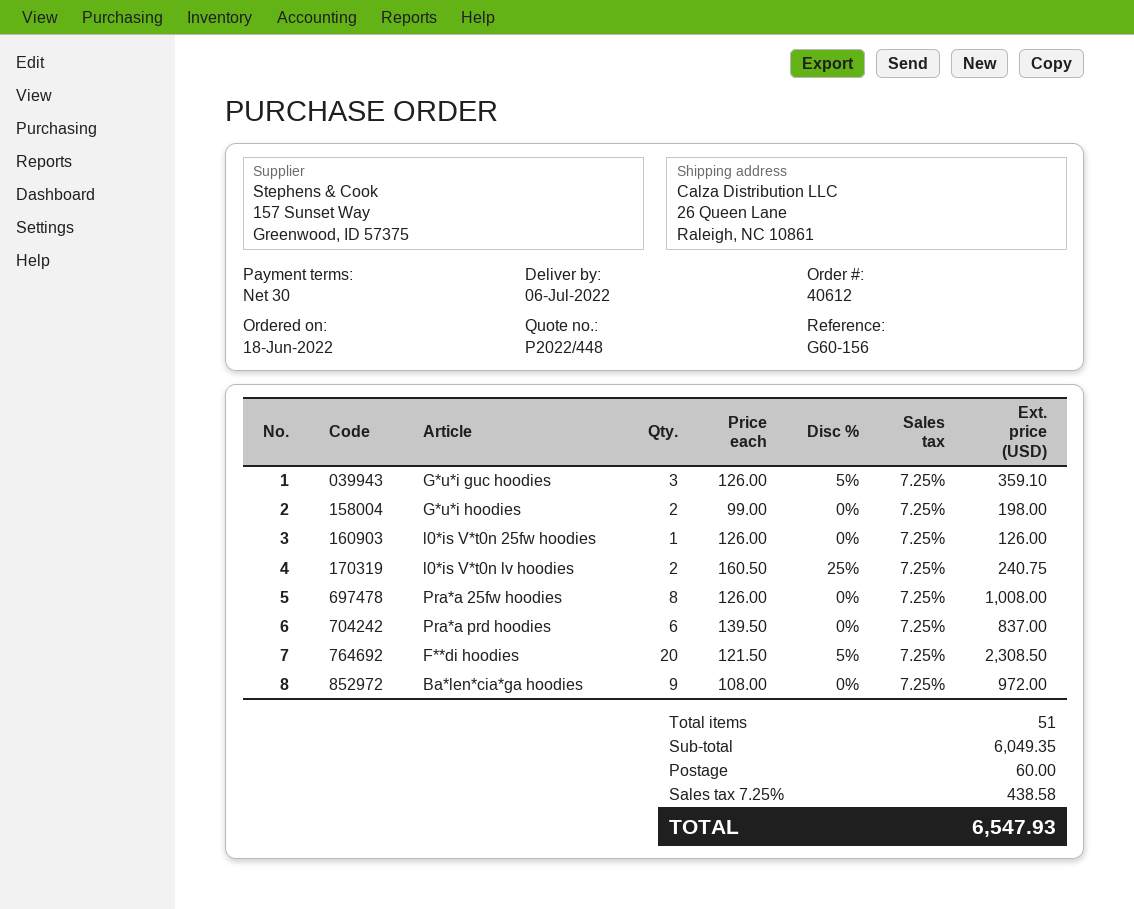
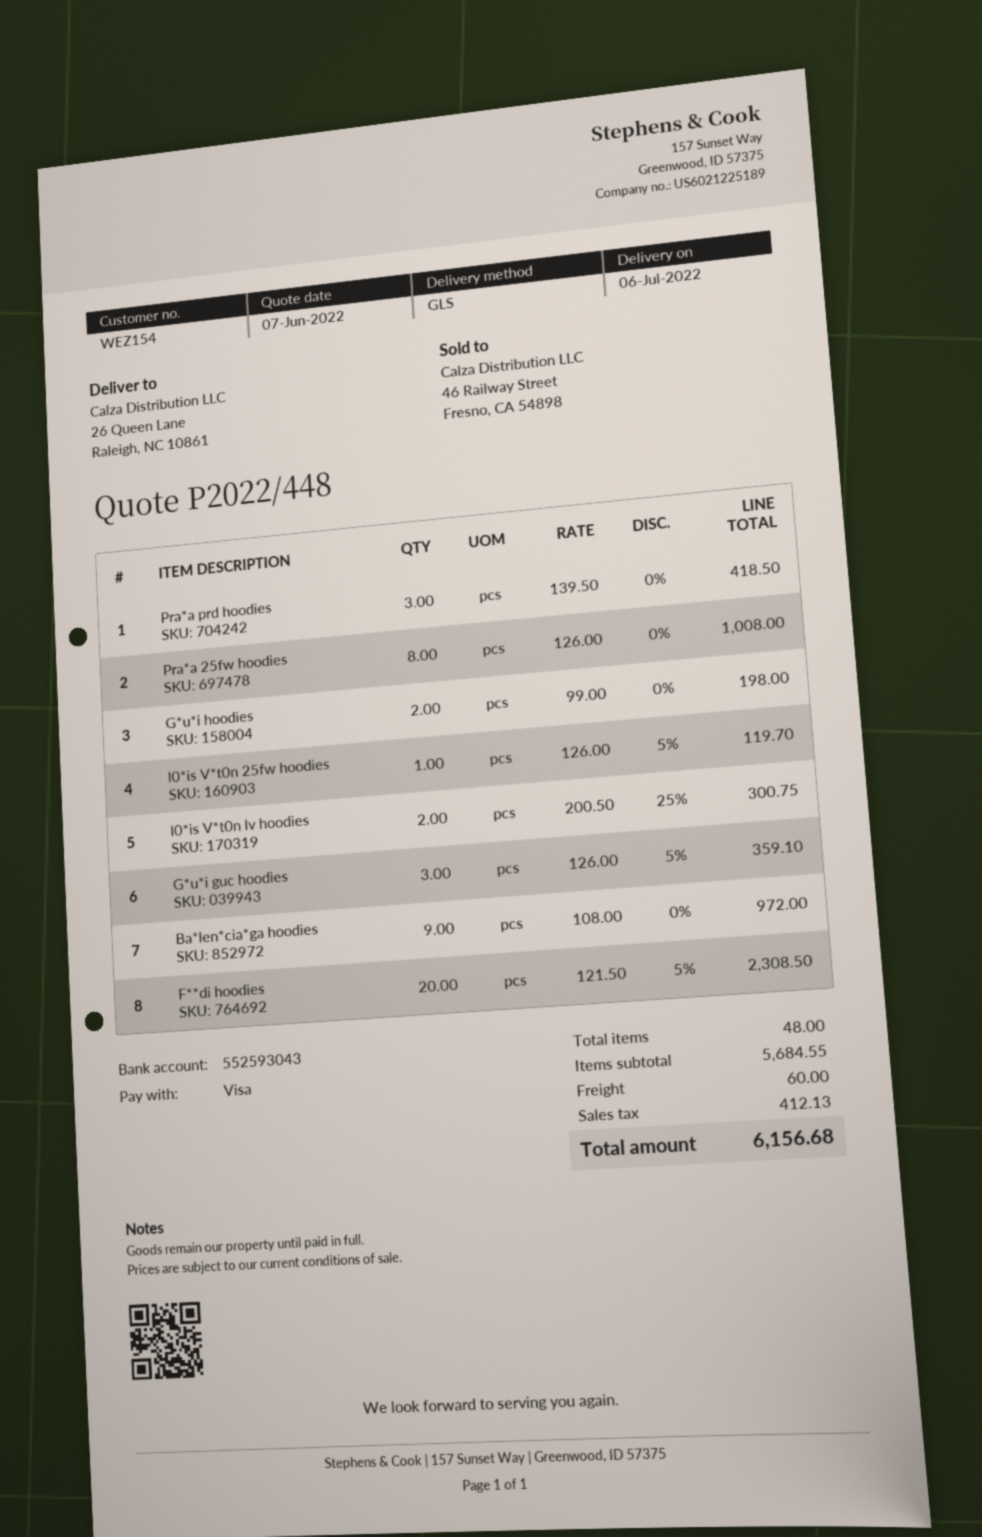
l0*is V*t0n 25fw hoodies: 1 x 126.00 = 126.00 -> 1 x 126.00 - 5% = 119.70
l0*is V*t0n lv hoodies: 2 x 160.50 - 25% = 240.75 -> 2 x 200.50 - 25% = 300.75
Pra*a prd hoodies: 6 x 139.50 = 837.00 -> 3 x 139.50 = 418.50
total quantity: 51 -> 48
subtotal: 6049.35 -> 5684.55
tax: 438.58 -> 412.13
total: 6547.93 -> 6156.68

